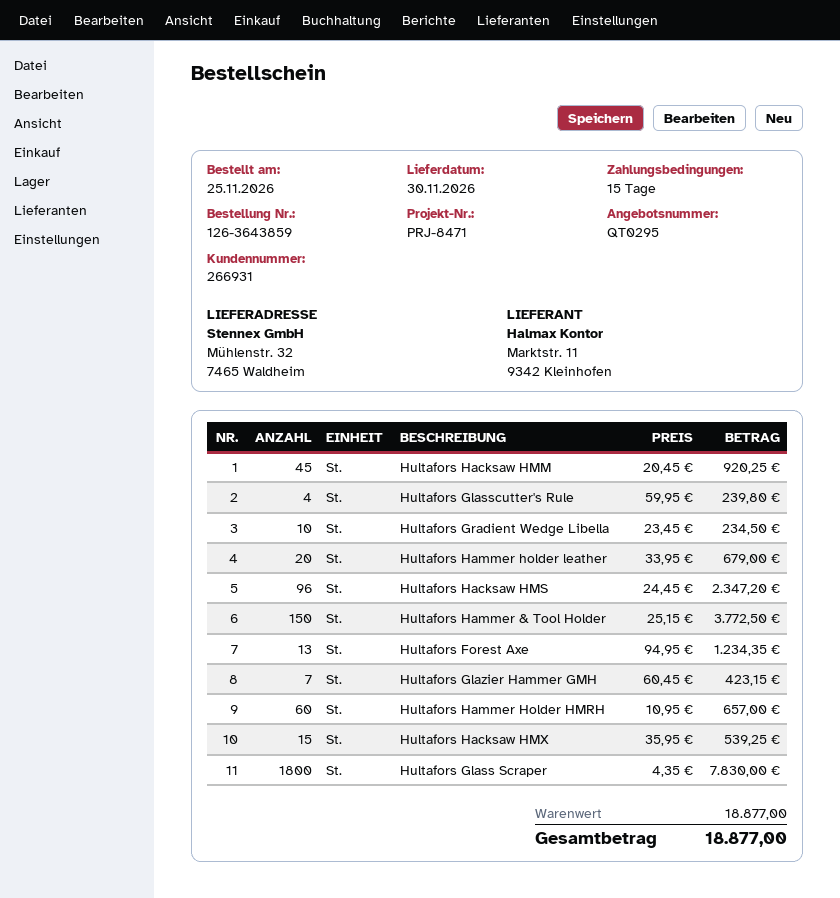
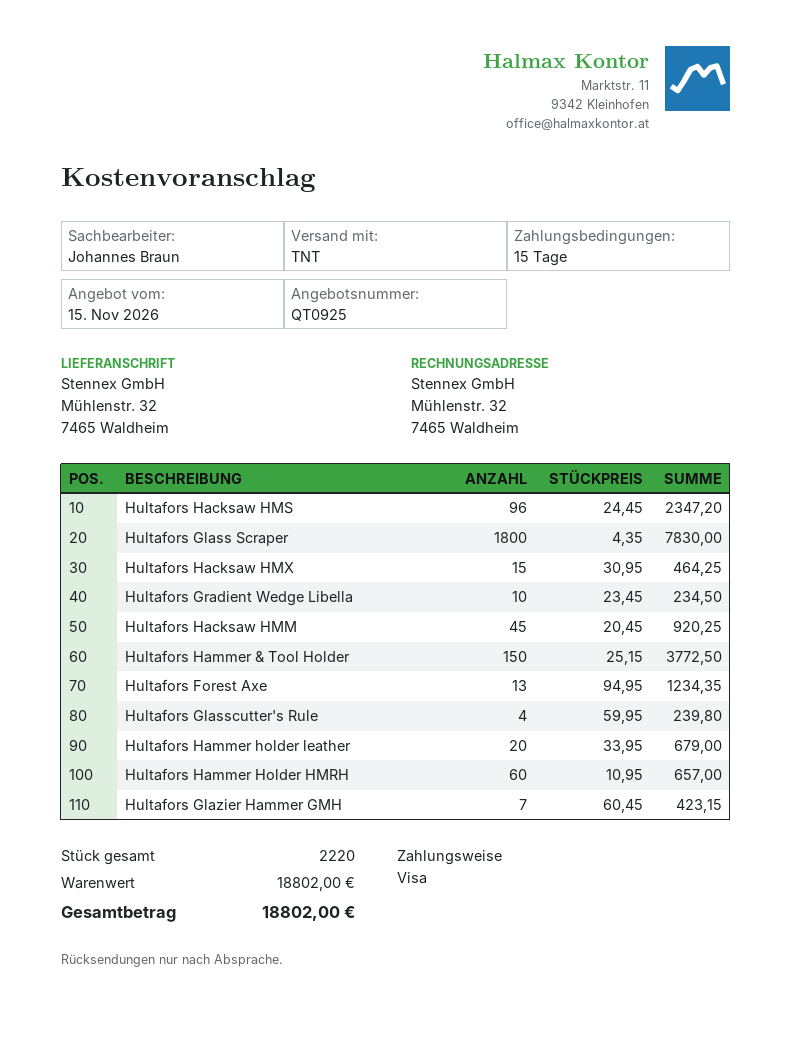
quote number: QT0295 -> QT0925
Hultafors Hacksaw HMX: 15 x 35.95 = 539.25 -> 15 x 30.95 = 464.25
subtotal: 18877.00 -> 18802.00
total: 18877.00 -> 18802.00

